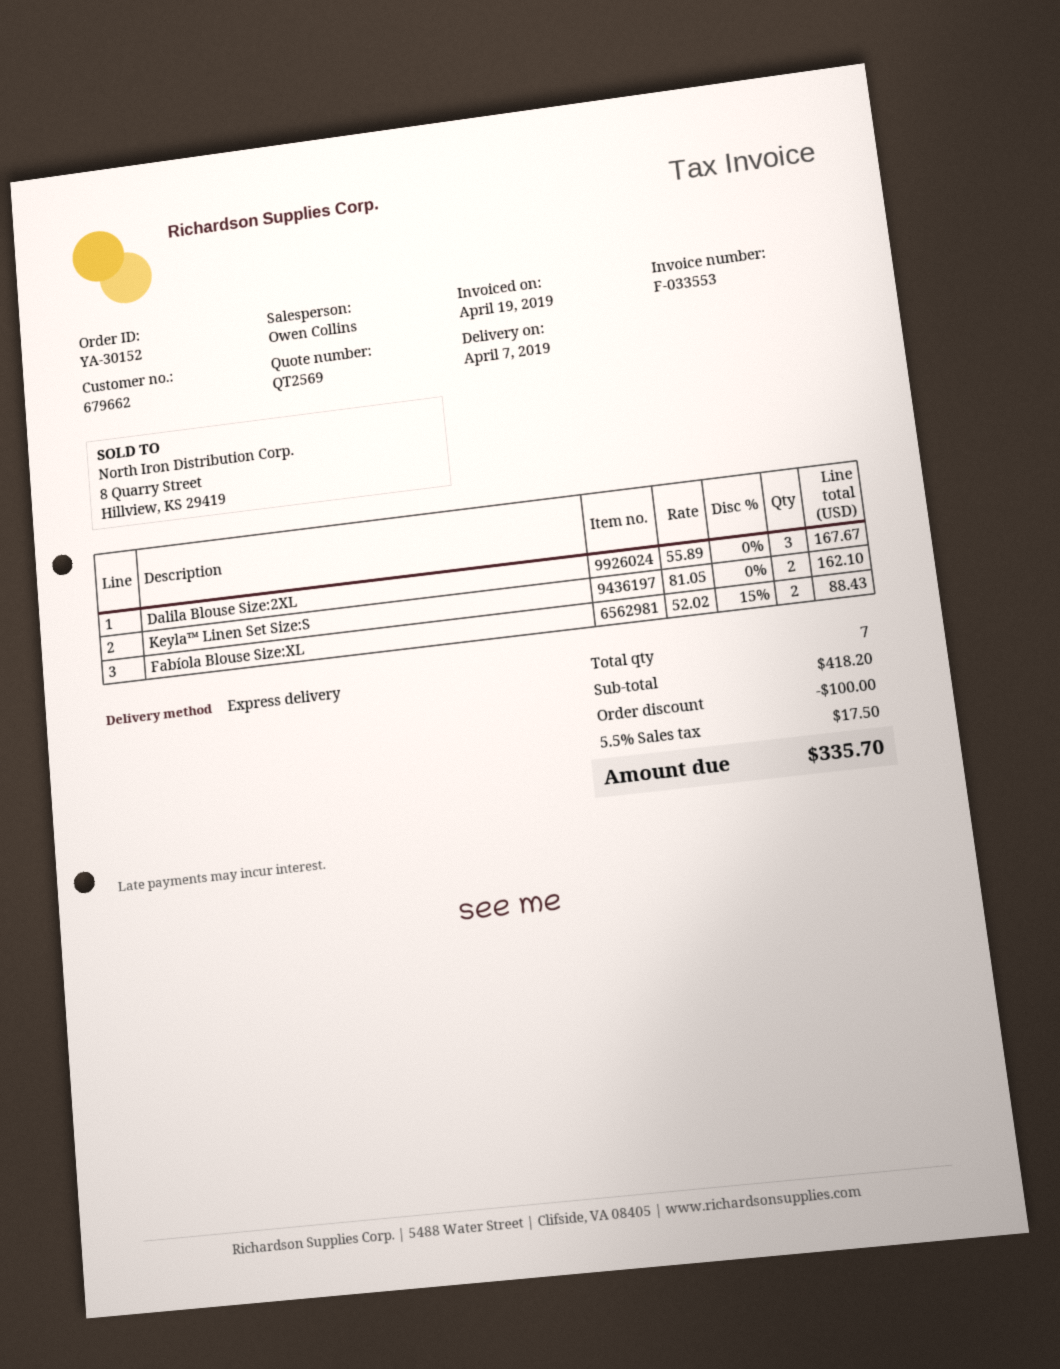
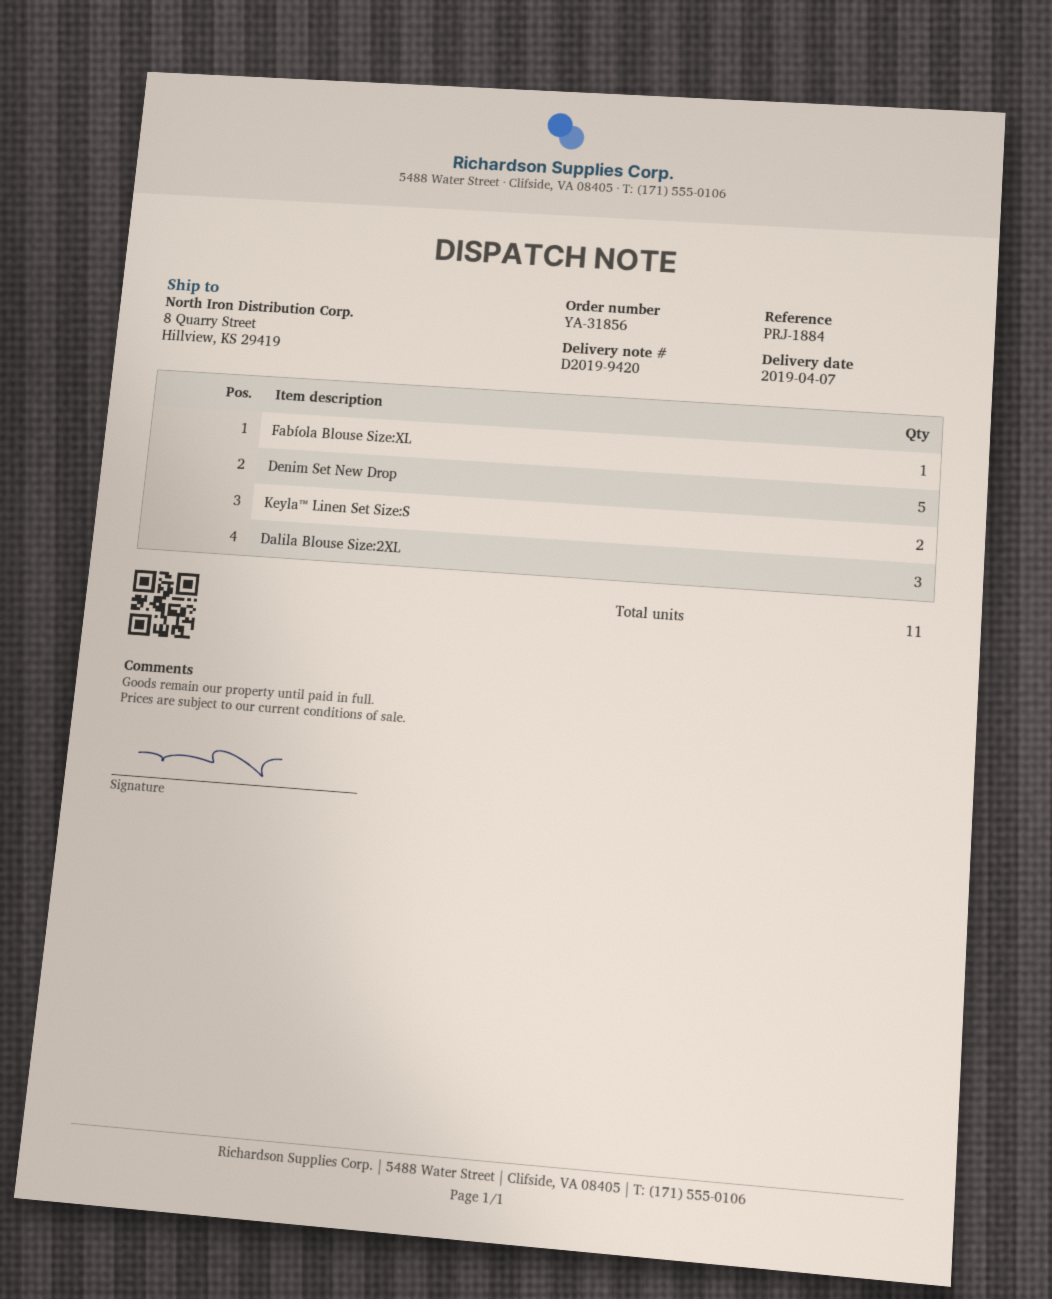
order number: YA-30152 -> YA-31856
Fabíola Blouse Size:XL: 2 -> 1
Denim Set New Drop: none -> 5
total quantity: 7 -> 11

